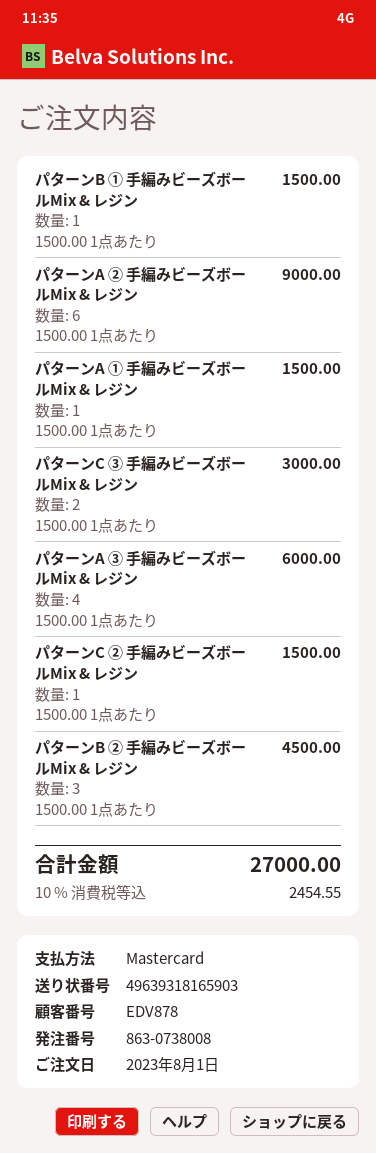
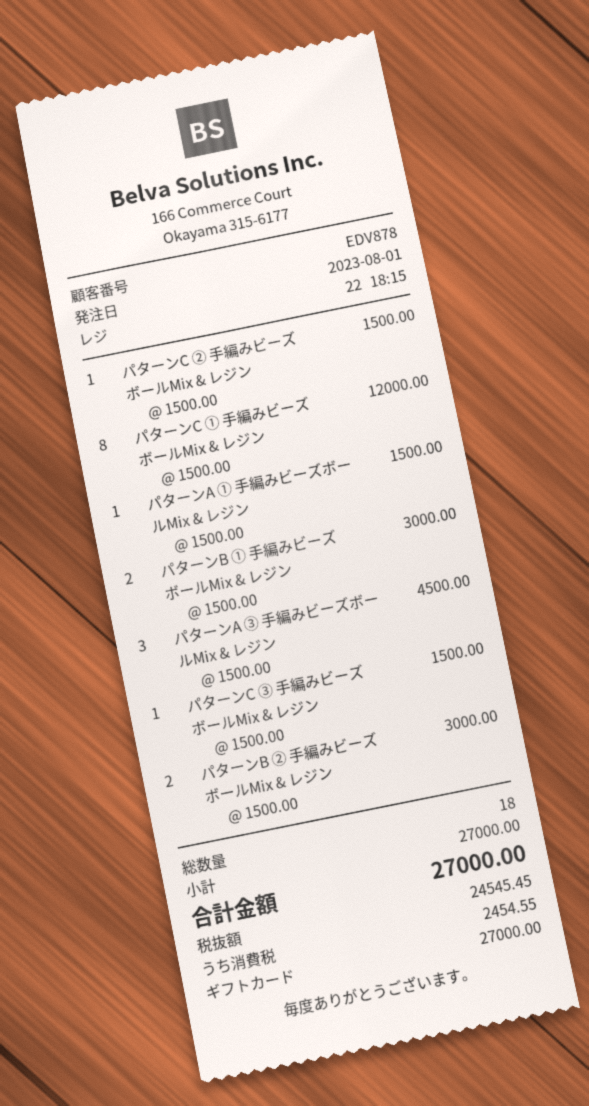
payment method: Mastercard -> gift card
パターンB ① 手編みビーズボールMix & レジン: 1 x 1500.00 = 1500.00 -> 2 x 1500.00 = 3000.00
パターンA ② 手編みビーズボールMix & レジン: 6 x 1500.00 = 9000.00 -> none
パターンC ③ 手編みビーズボールMix & レジン: 2 x 1500.00 = 3000.00 -> 1 x 1500.00 = 1500.00
パターンA ③ 手編みビーズボールMix & レジン: 4 x 1500.00 = 6000.00 -> 3 x 1500.00 = 4500.00
パターンB ② 手編みビーズボールMix & レジン: 3 x 1500.00 = 4500.00 -> 2 x 1500.00 = 3000.00
パターンC ① 手編みビーズボールMix & レジン: none -> 8 x 1500.00 = 12000.00

